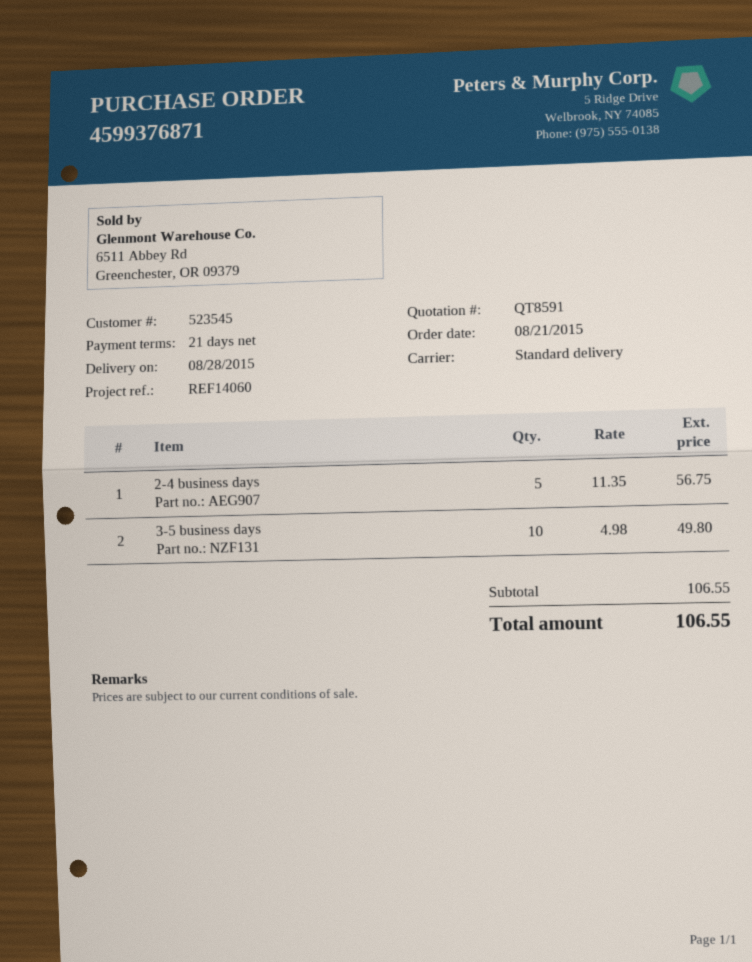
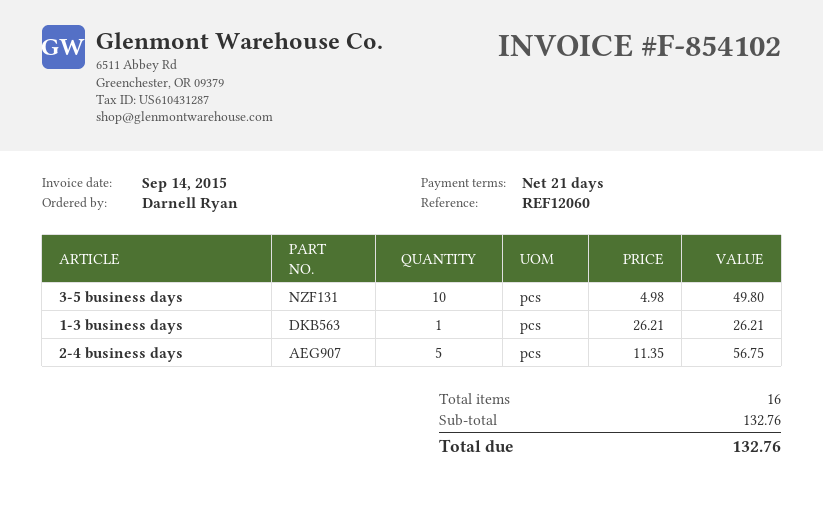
reference: REF14060 -> REF12060
1-3 business days: none -> 1 x 26.21 = 26.21
subtotal: 106.55 -> 132.76
total: 106.55 -> 132.76

